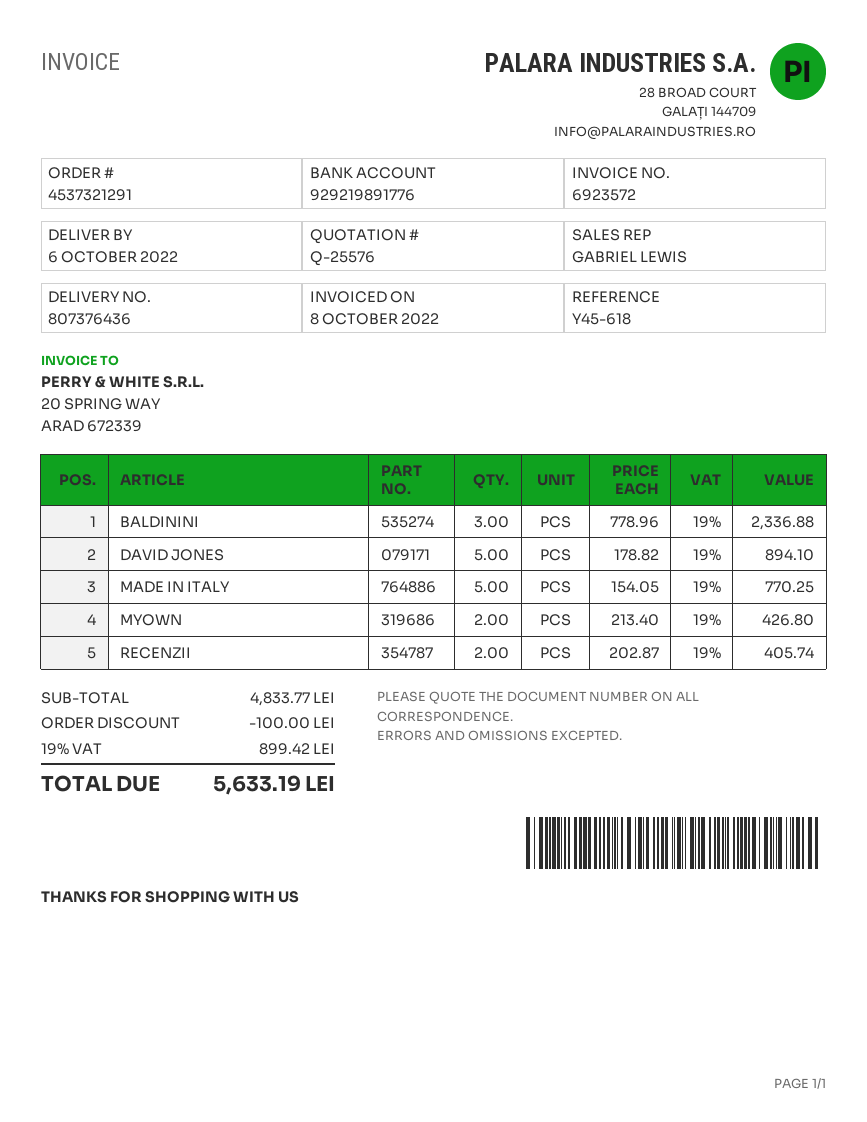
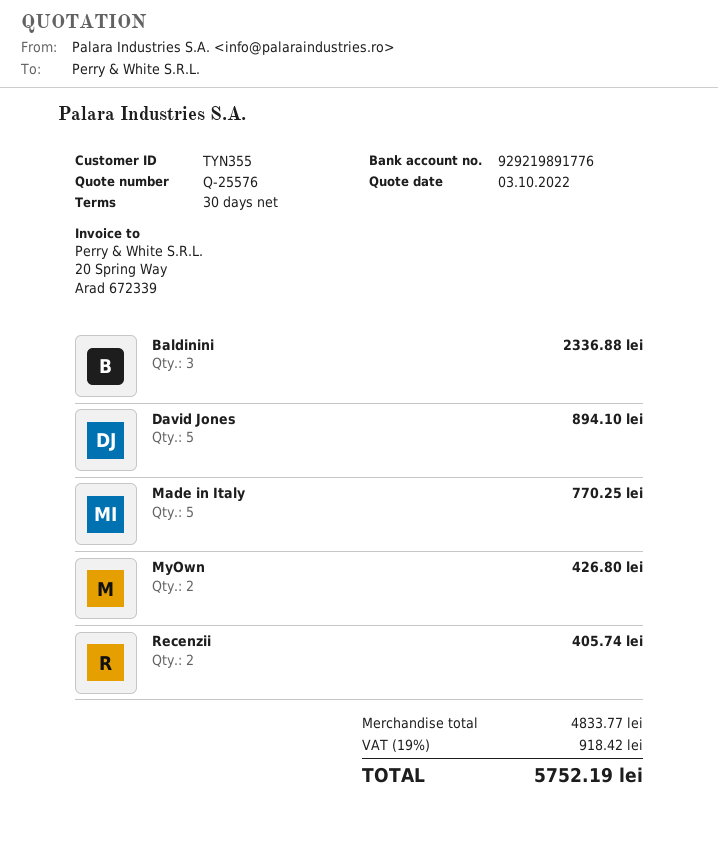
discount: 100.00 -> none
tax: 19% = 899.42 -> 19% = 918.42
total: 5633.19 -> 5752.19

